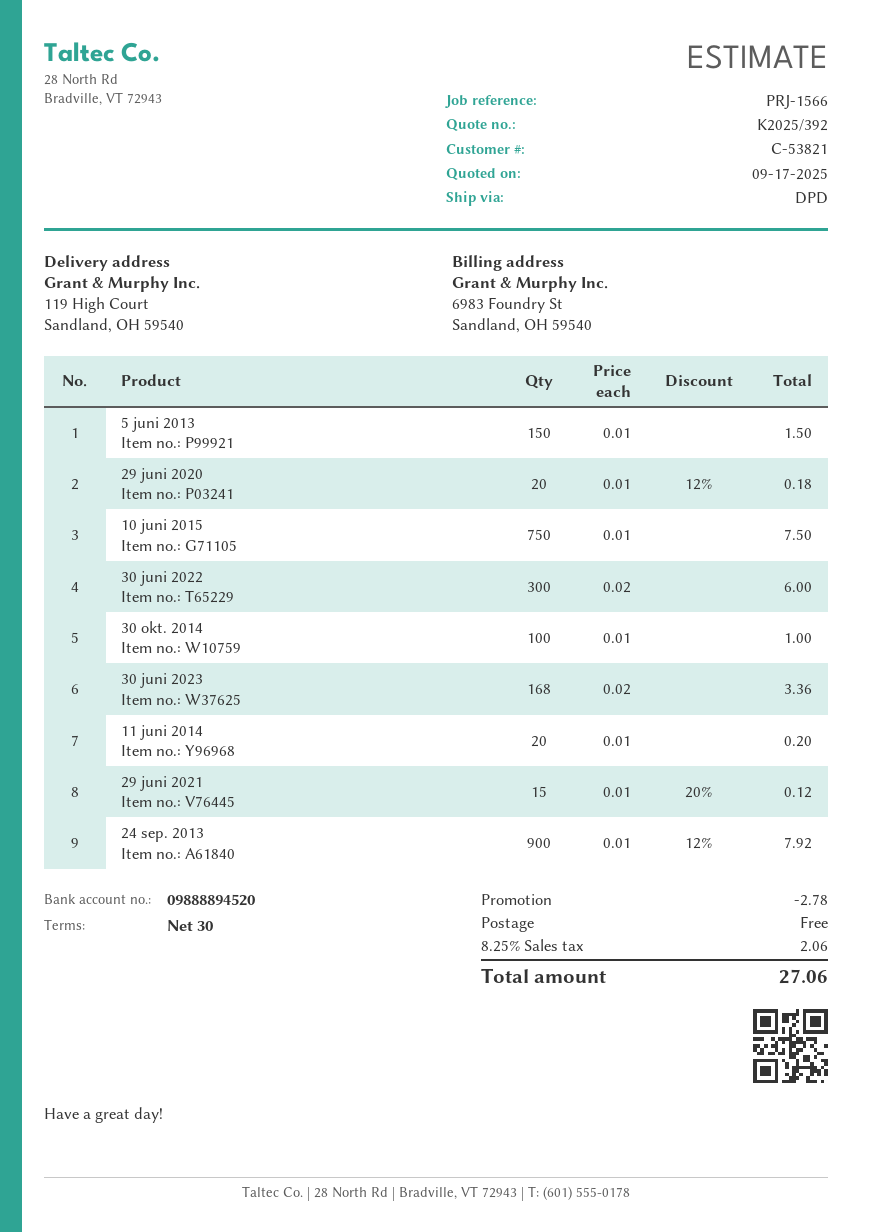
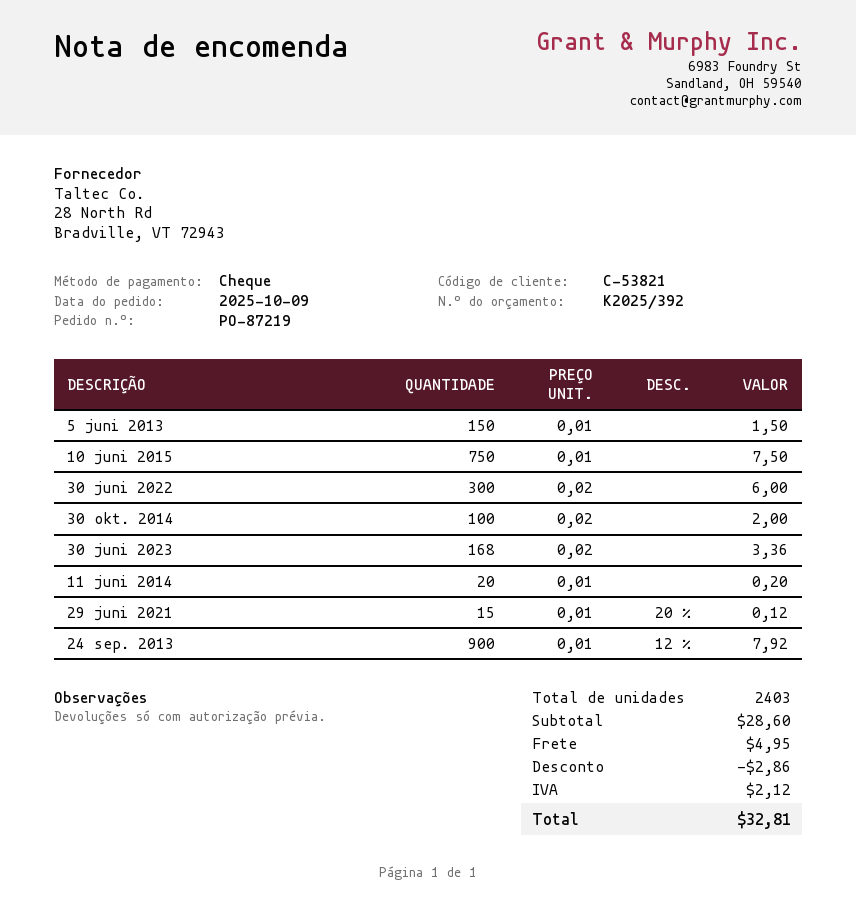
29 juni 2020: 20 x 0.01 - 12% = 0.18 -> none
30 okt. 2014: 100 x 0.01 = 1.00 -> 100 x 0.02 = 2.00
discount: 2.78 -> 2.86
shipping: 0.00 -> 4.95
tax: 2.06 -> 2.12
total: 27.06 -> 32.81

